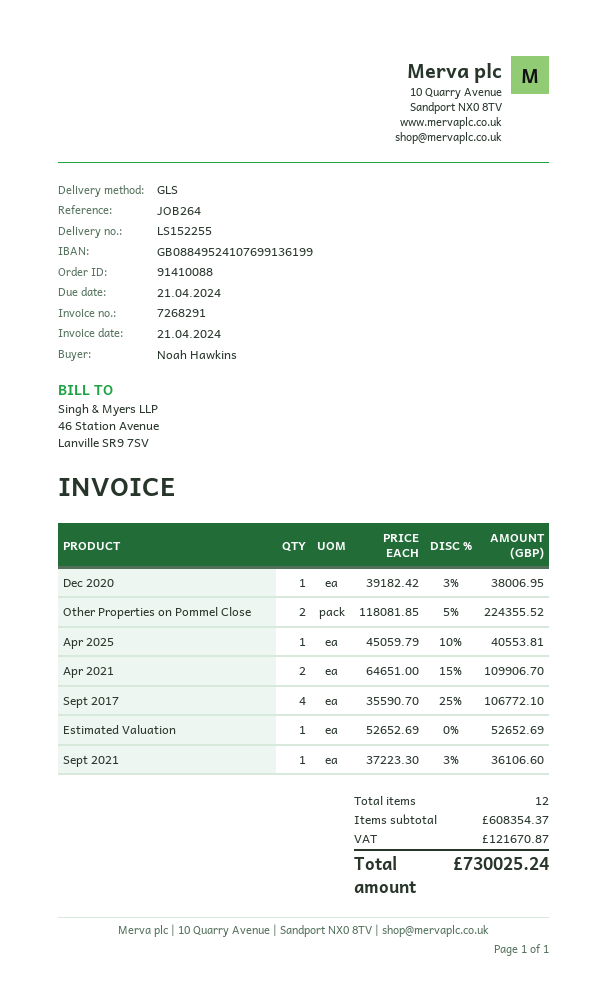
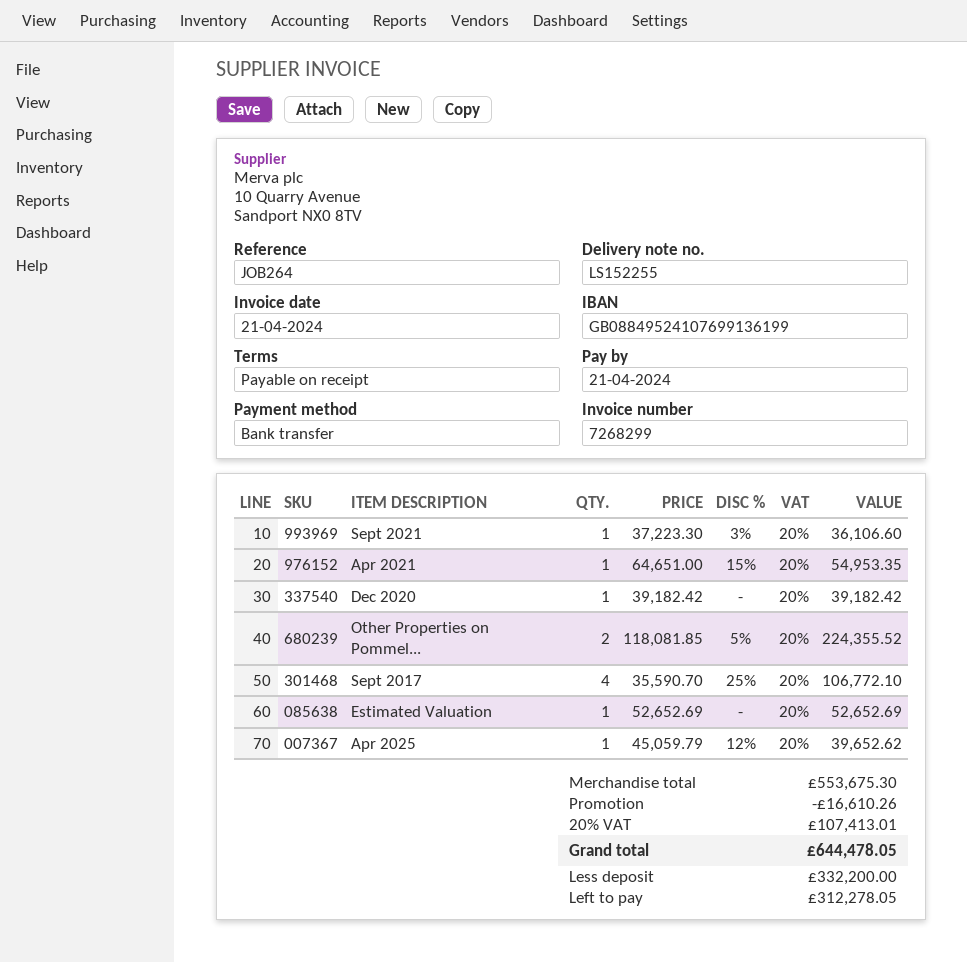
invoice number: 7268291 -> 7268299
Dec 2020: 1 x 39182.42 - 3% = 38006.95 -> 1 x 39182.42 = 39182.42
Apr 2025: 1 x 45059.79 - 10% = 40553.81 -> 1 x 45059.79 - 12% = 39652.62
Apr 2021: 2 x 64651.00 - 15% = 109906.70 -> 1 x 64651.00 - 15% = 54953.35
subtotal: 608354.37 -> 553675.30
discount: none -> 16610.26
tax: 121670.87 -> 107413.01
total: 730025.24 -> 644478.05

